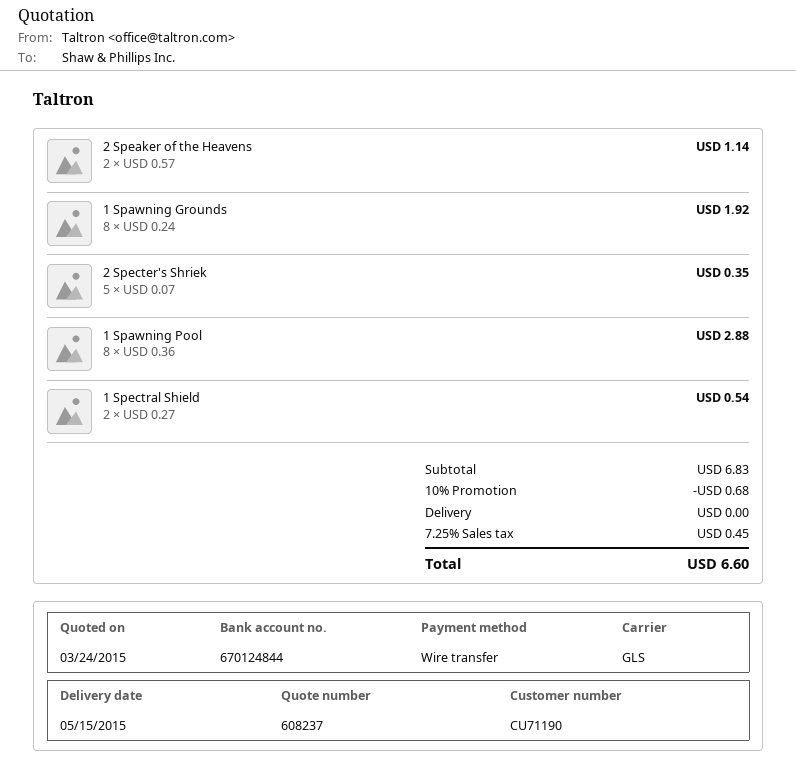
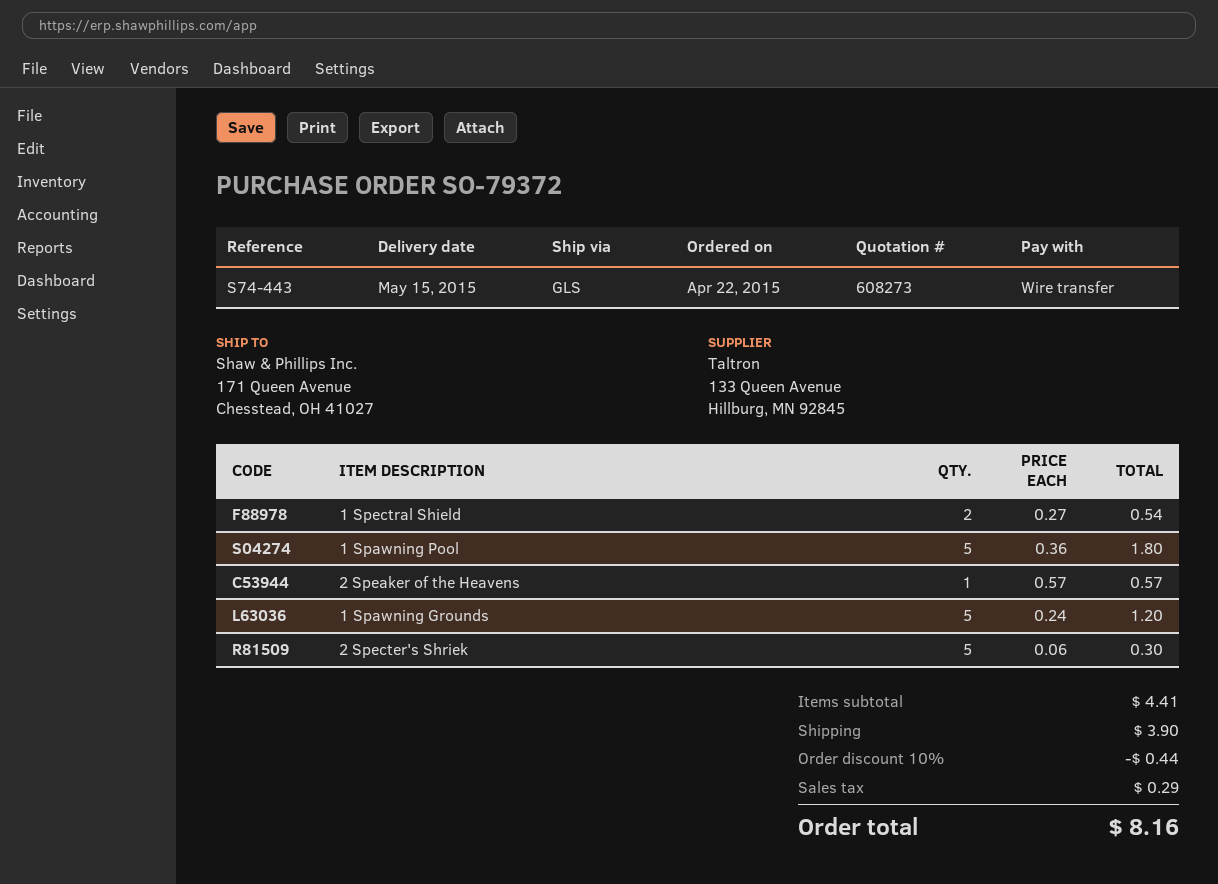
quote number: 608237 -> 608273
2 Speaker of the Heavens: 2 x 0.57 = 1.14 -> 1 x 0.57 = 0.57
1 Spawning Grounds: 8 x 0.24 = 1.92 -> 5 x 0.24 = 1.20
2 Specter's Shriek: 5 x 0.07 = 0.35 -> 5 x 0.06 = 0.30
1 Spawning Pool: 8 x 0.36 = 2.88 -> 5 x 0.36 = 1.80
subtotal: 6.83 -> 4.41
discount: 10% = 0.68 -> 10% = 0.44
shipping: 0.00 -> 3.90
tax: 0.45 -> 0.29
total: 6.60 -> 8.16

